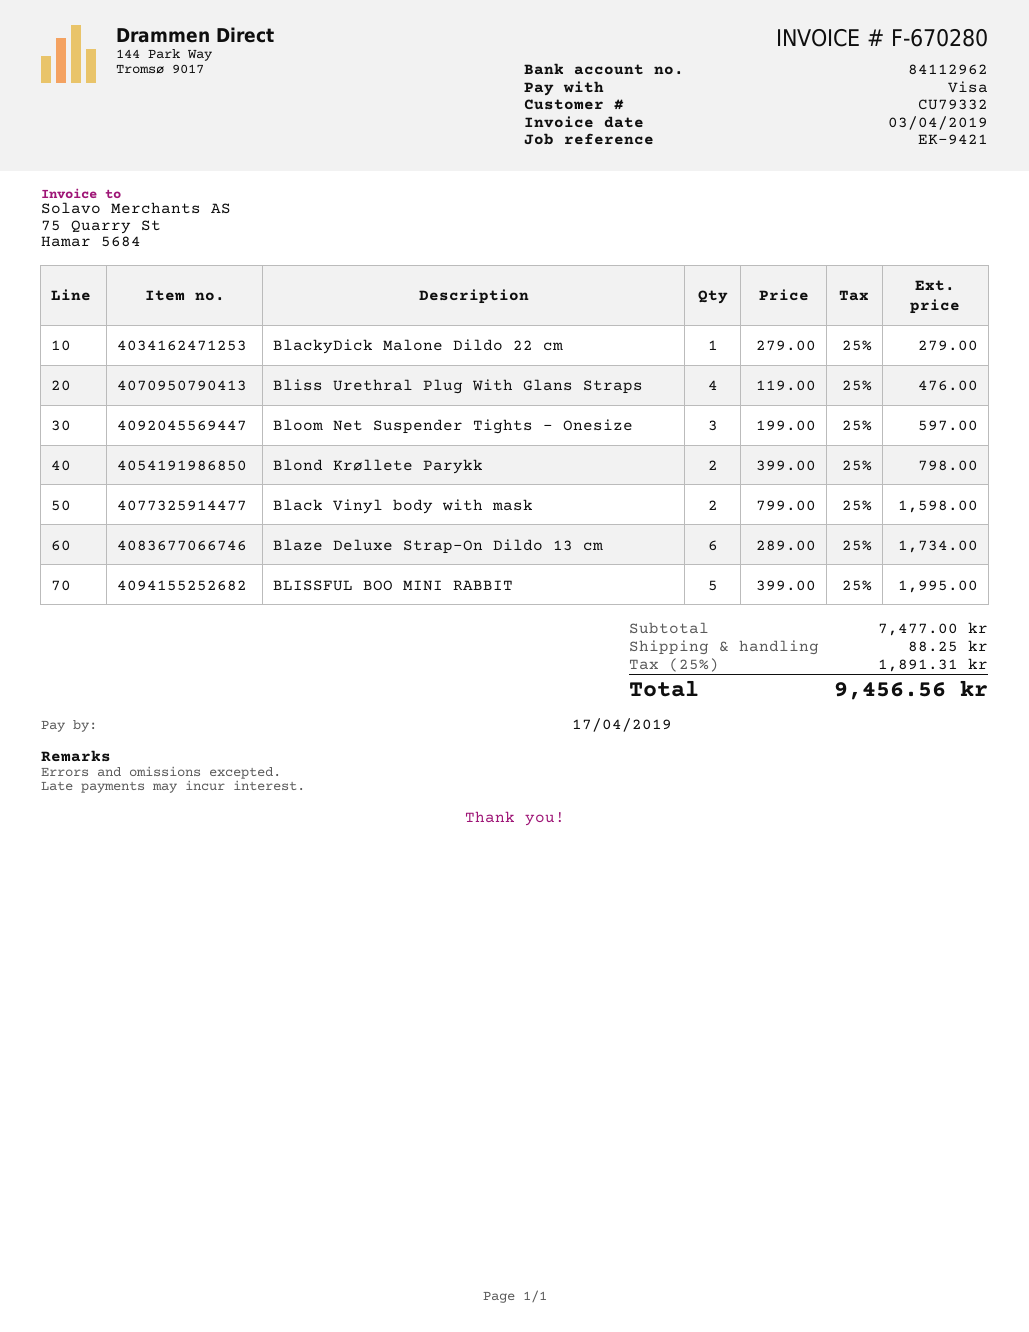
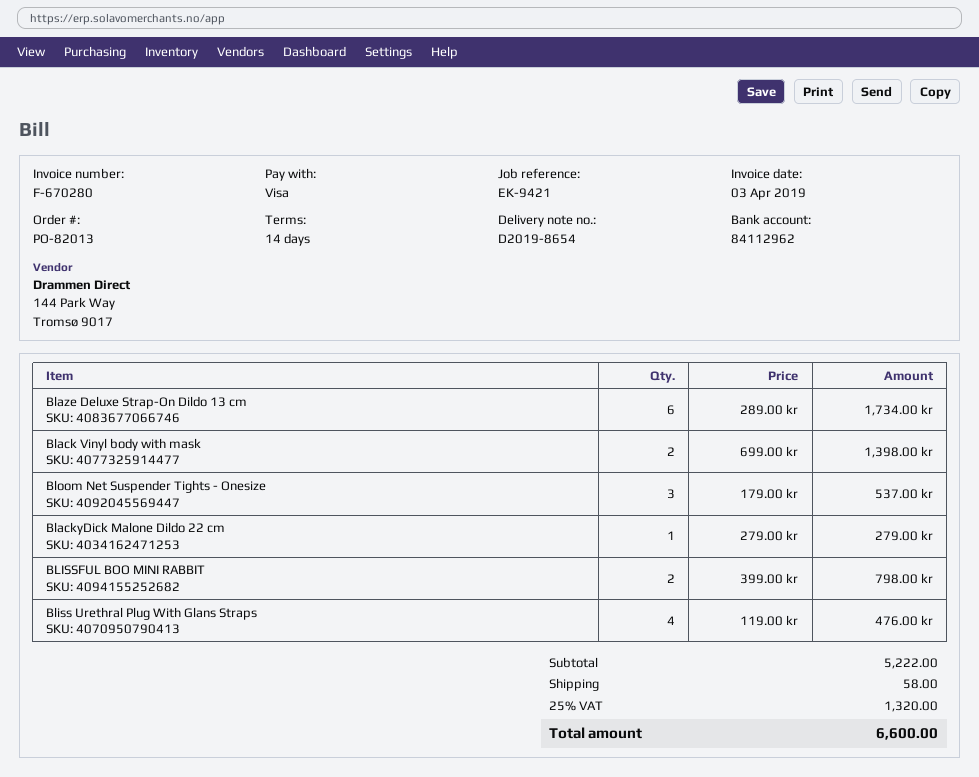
Bloom Net Suspender Tights - Onesize: 3 x 199.00 = 597.00 -> 3 x 179.00 = 537.00
Blond Krøllete Parykk: 2 x 399.00 = 798.00 -> none
Black Vinyl body with mask: 2 x 799.00 = 1598.00 -> 2 x 699.00 = 1398.00
BLISSFUL BOO MINI RABBIT: 5 x 399.00 = 1995.00 -> 2 x 399.00 = 798.00
subtotal: 7477.00 -> 5222.00
shipping: 88.25 -> 58.00
tax: 25% = 1891.31 -> 25% = 1320.00
total: 9456.56 -> 6600.00

